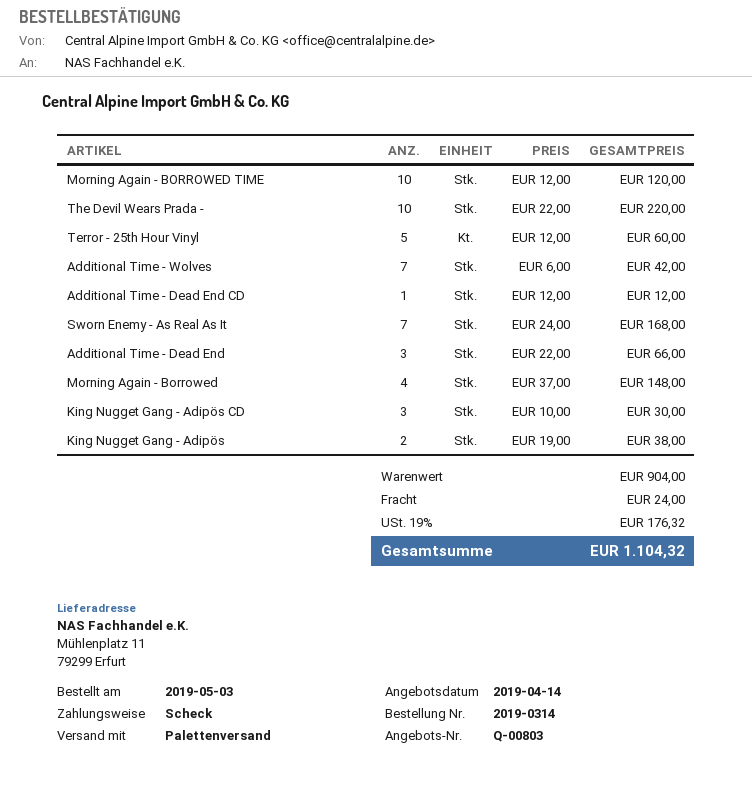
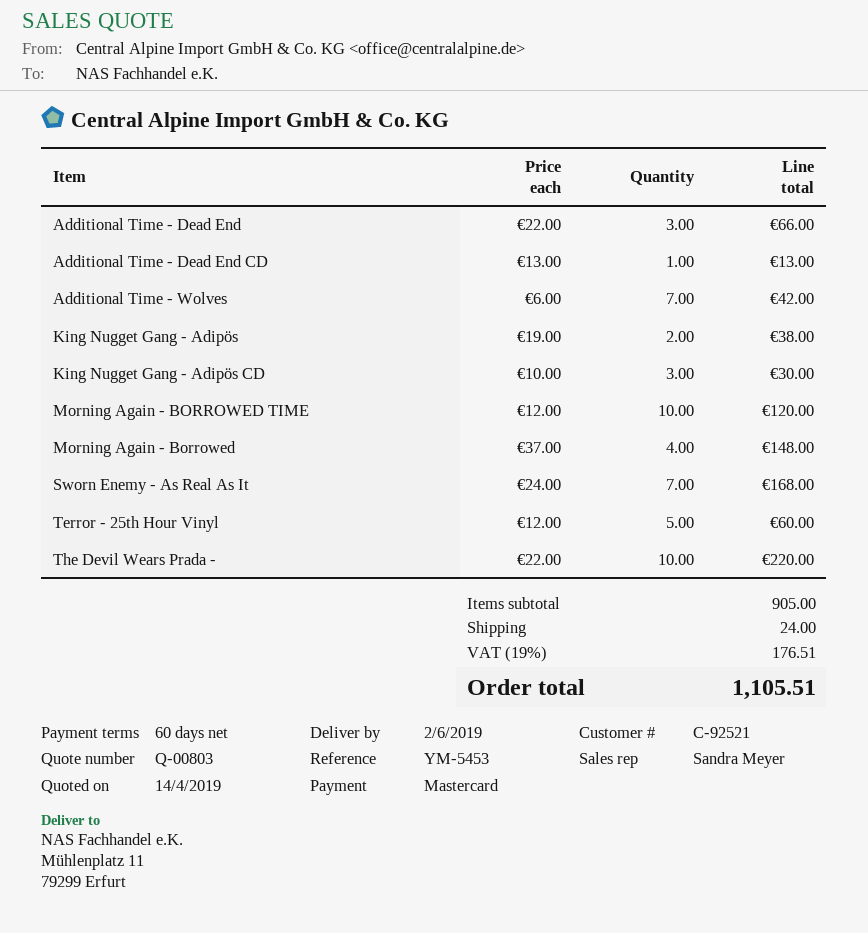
payment method: cheque -> Mastercard
Additional Time - Dead End CD: 1 x 12.00 = 12.00 -> 1 x 13.00 = 13.00
subtotal: 904.00 -> 905.00
tax: 19% = 176.32 -> 19% = 176.51
total: 1104.32 -> 1105.51

